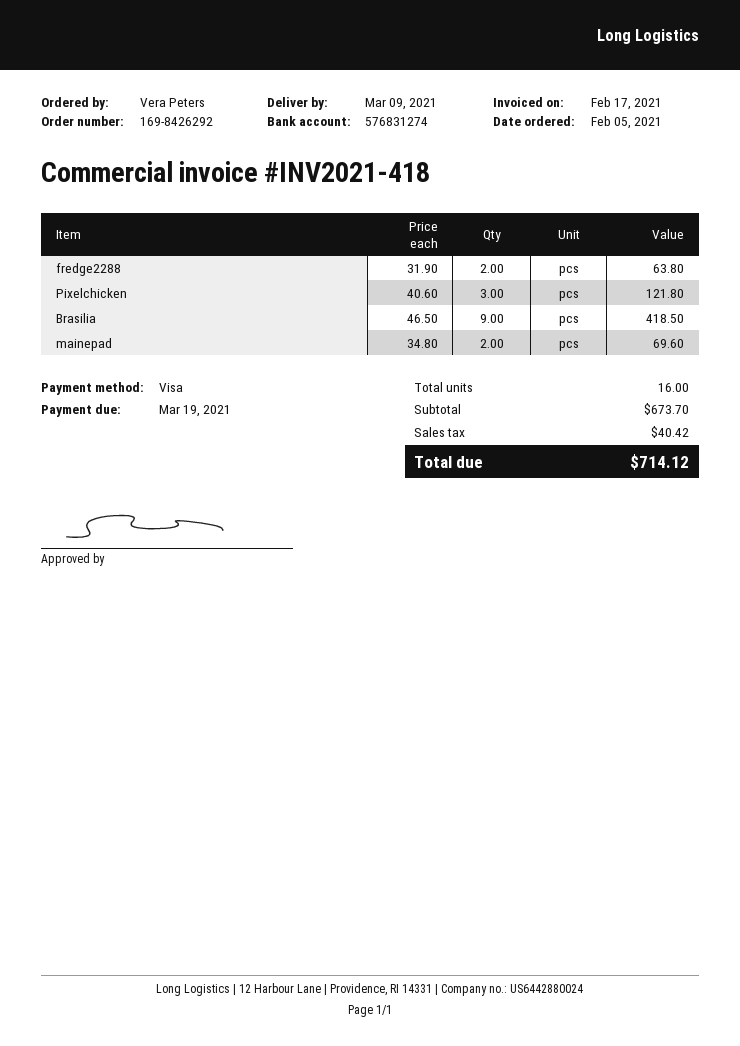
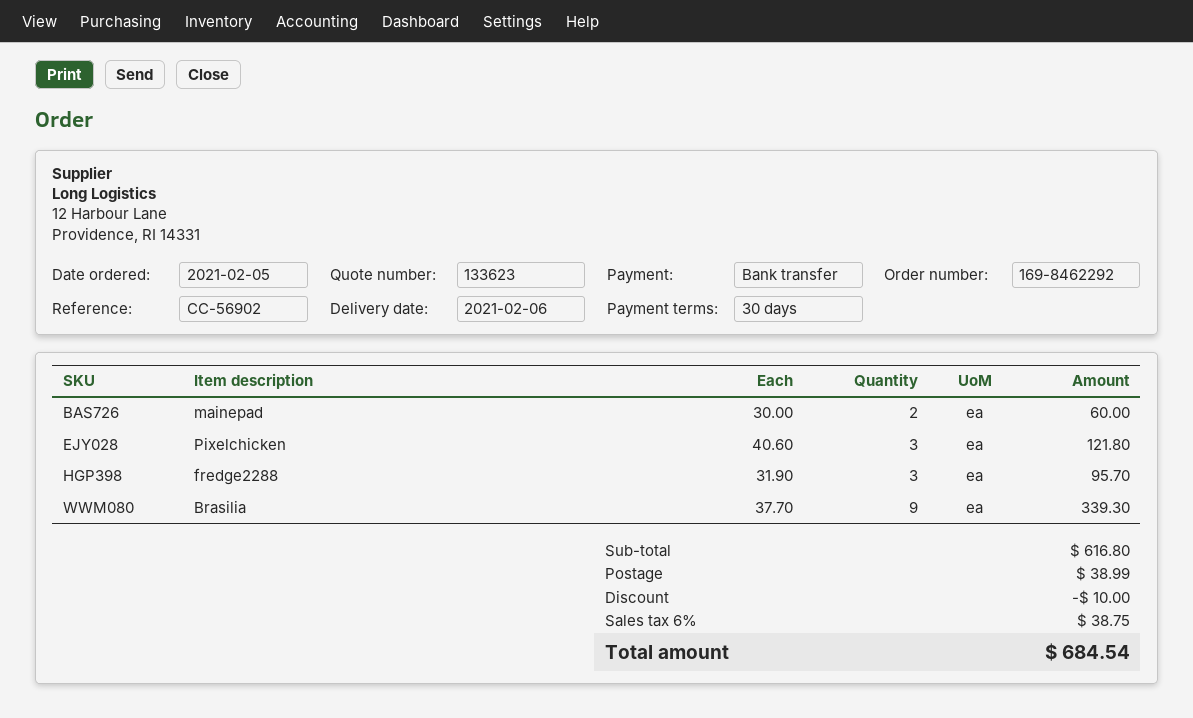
order number: 169-8426292 -> 169-8462292
delivery date: 2021-03-09 -> 2021-02-06
payment method: Visa -> bank transfer
fredge2288: 2 x 31.90 = 63.80 -> 3 x 31.90 = 95.70
Brasilia: 9 x 46.50 = 418.50 -> 9 x 37.70 = 339.30
mainepad: 2 x 34.80 = 69.60 -> 2 x 30.00 = 60.00
subtotal: 673.70 -> 616.80
discount: none -> 10.00
shipping: none -> 38.99
tax: 40.42 -> 38.75
total: 714.12 -> 684.54

